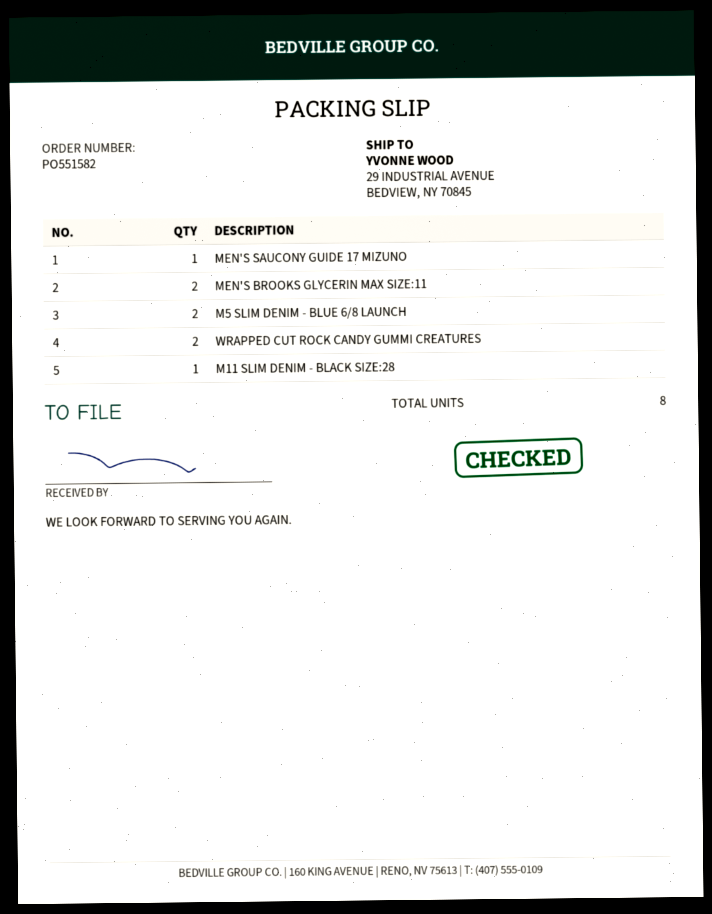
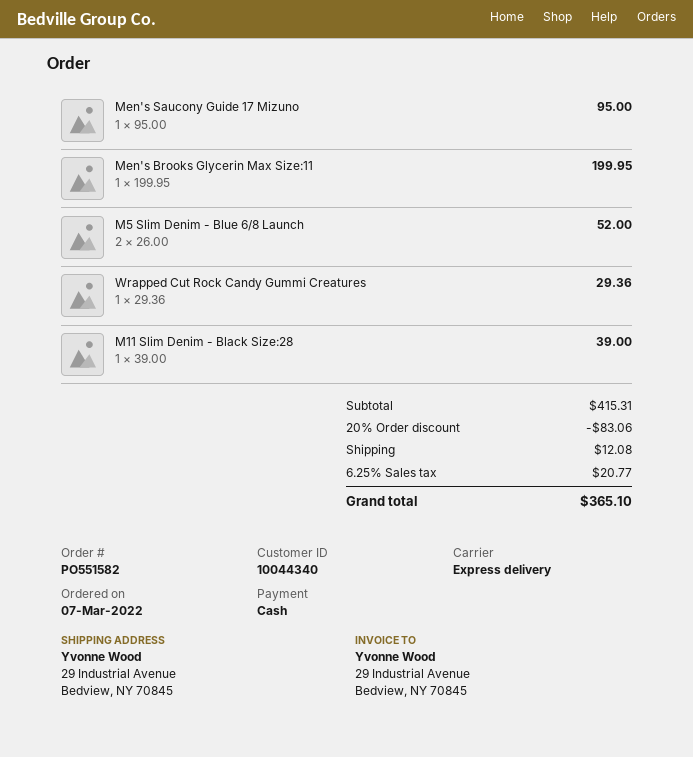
MEN'S BROOKS GLYCERIN MAX SIZE:11: 2 -> 1
WRAPPED CUT ROCK CANDY GUMMI CREATURES: 2 -> 1

